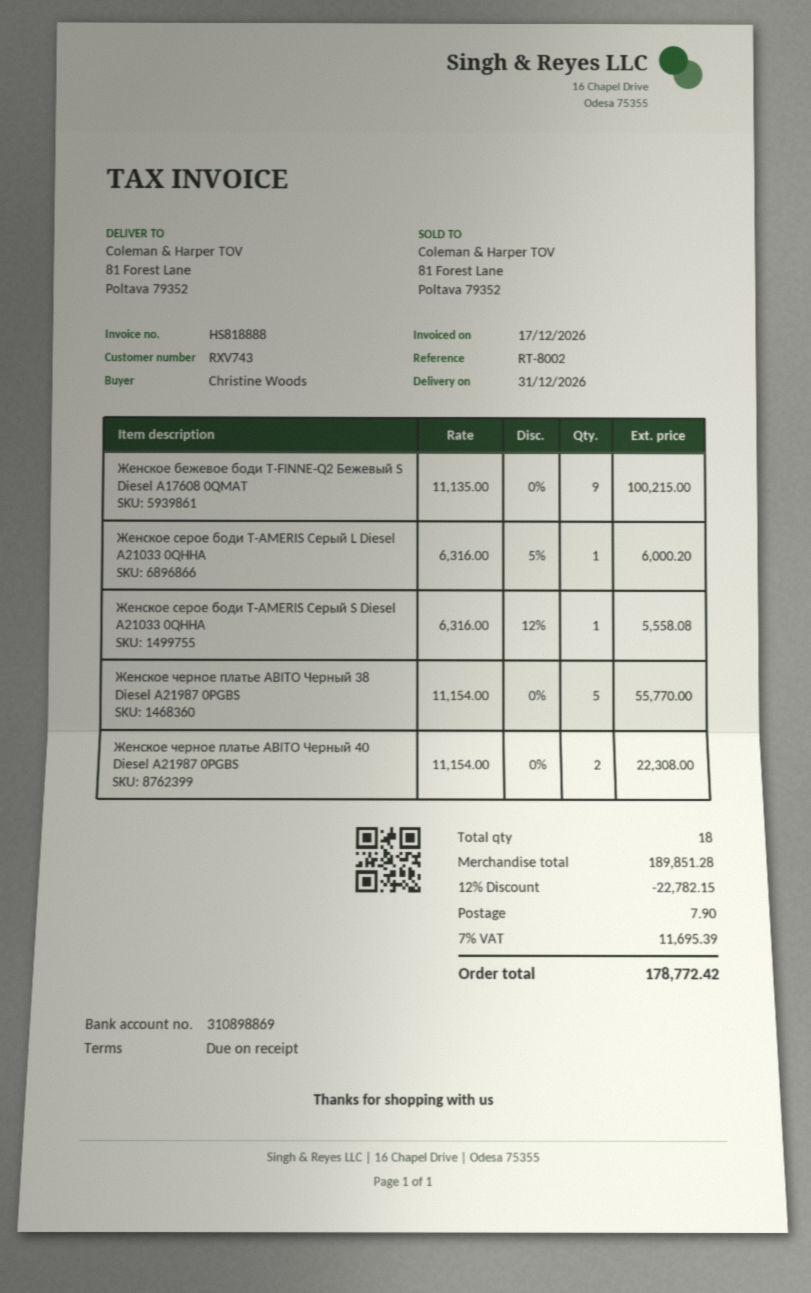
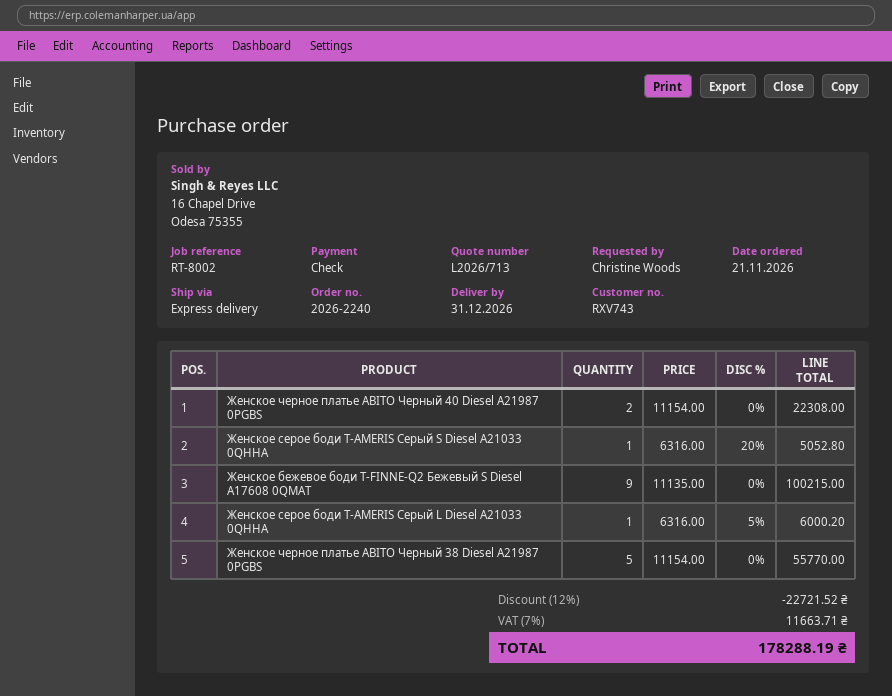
Женское серое боди T-AMERIS Серый S Diesel A21033 0QHHA: 1 x 6316.00 - 12% = 5558.08 -> 1 x 6316.00 - 20% = 5052.80
discount: 12% = 22782.15 -> 12% = 22721.52
shipping: 7.90 -> none
tax: 7% = 11695.39 -> 7% = 11663.71
total: 178772.42 -> 178288.19

